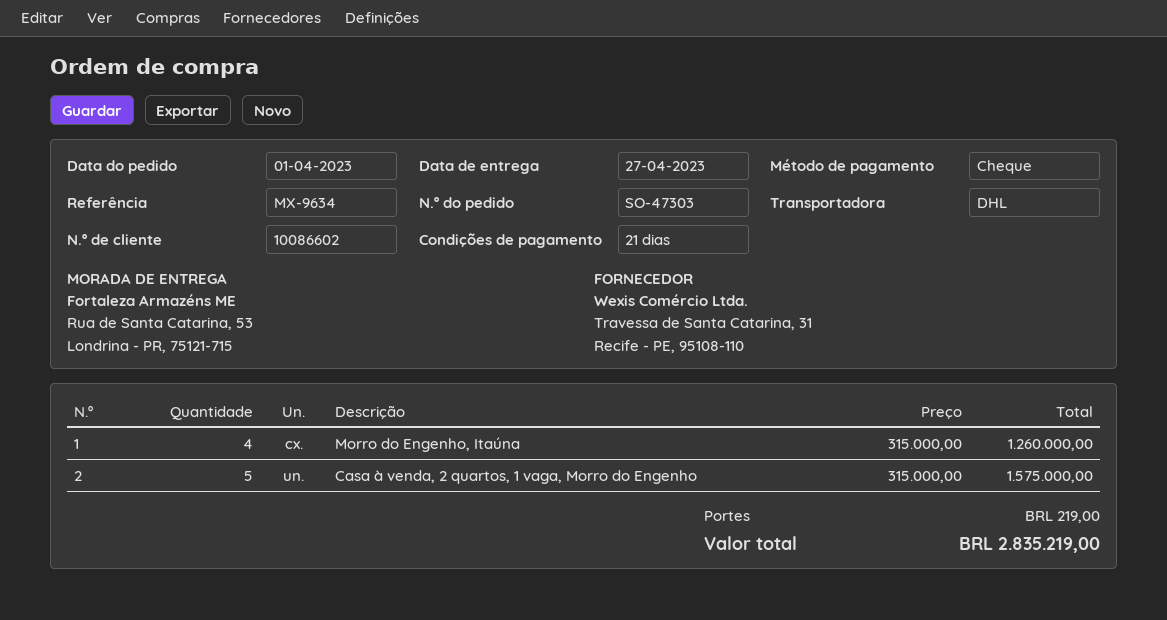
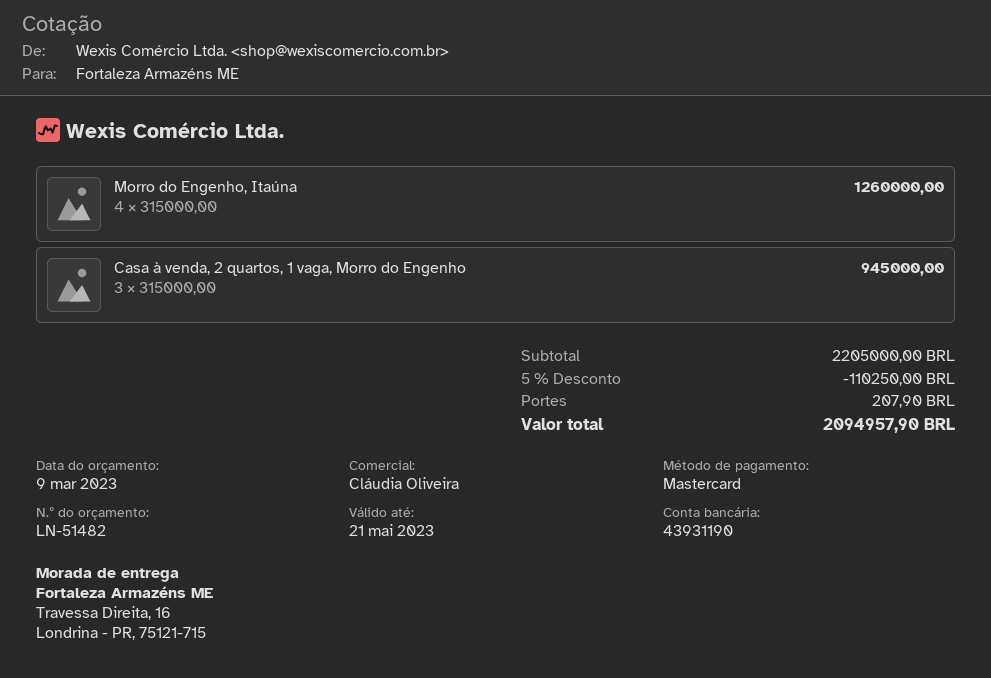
payment method: cheque -> Mastercard
ship to: Rua de Santa Catarina, 53, Londrina - PR, 75121-715 -> Travessa Direita, 16, Londrina - PR, 75121-715
Casa à venda, 2 quartos, 1 vaga, Morro do Engenho: 5 x 315000.00 = 1575000.00 -> 3 x 315000.00 = 945000.00
discount: none -> 5% = 110250.00
shipping: 219.00 -> 207.90
total: 2835219.00 -> 2094957.90

